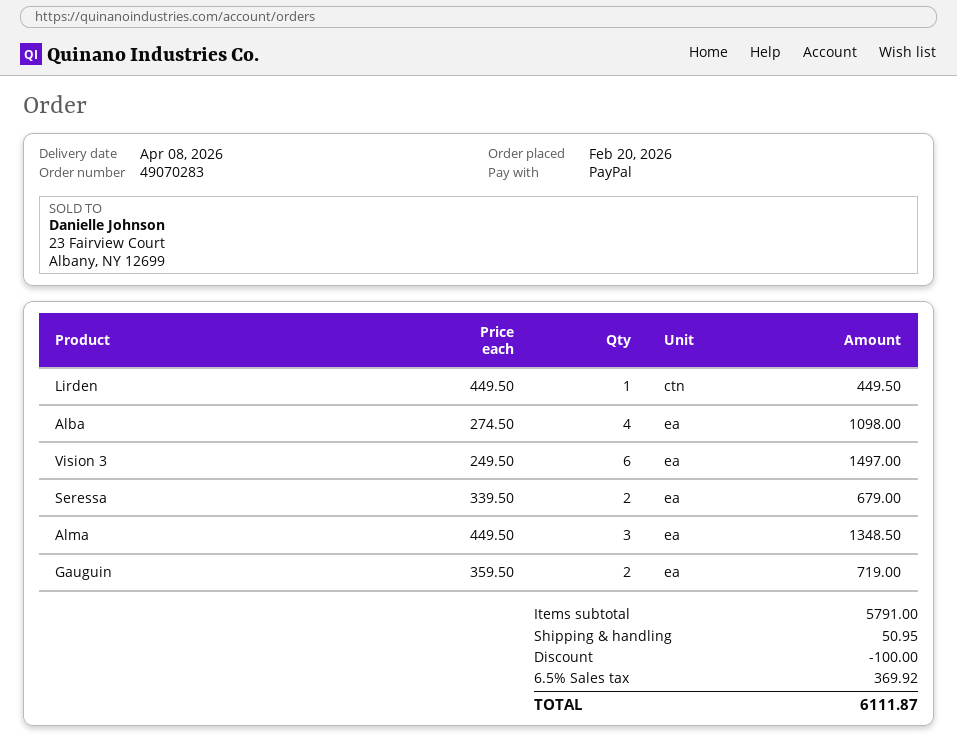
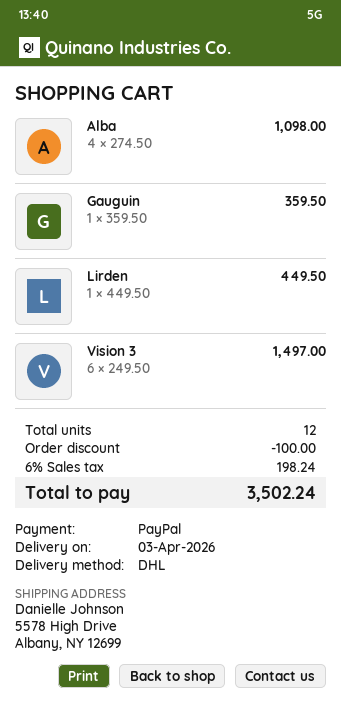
delivery date: 2026-04-08 -> 2026-04-03
Seressa: 2 x 339.50 = 679.00 -> none
Alma: 3 x 449.50 = 1348.50 -> none
Gauguin: 2 x 359.50 = 719.00 -> 1 x 359.50 = 359.50
shipping: 50.95 -> none
tax: 6.5% = 369.92 -> 6% = 198.24
total: 6111.87 -> 3502.24

